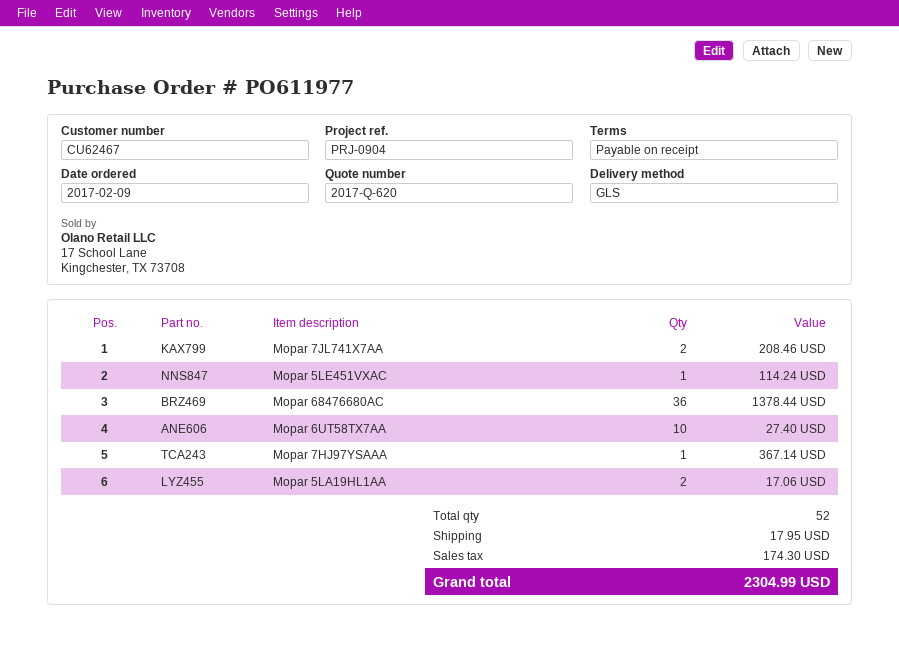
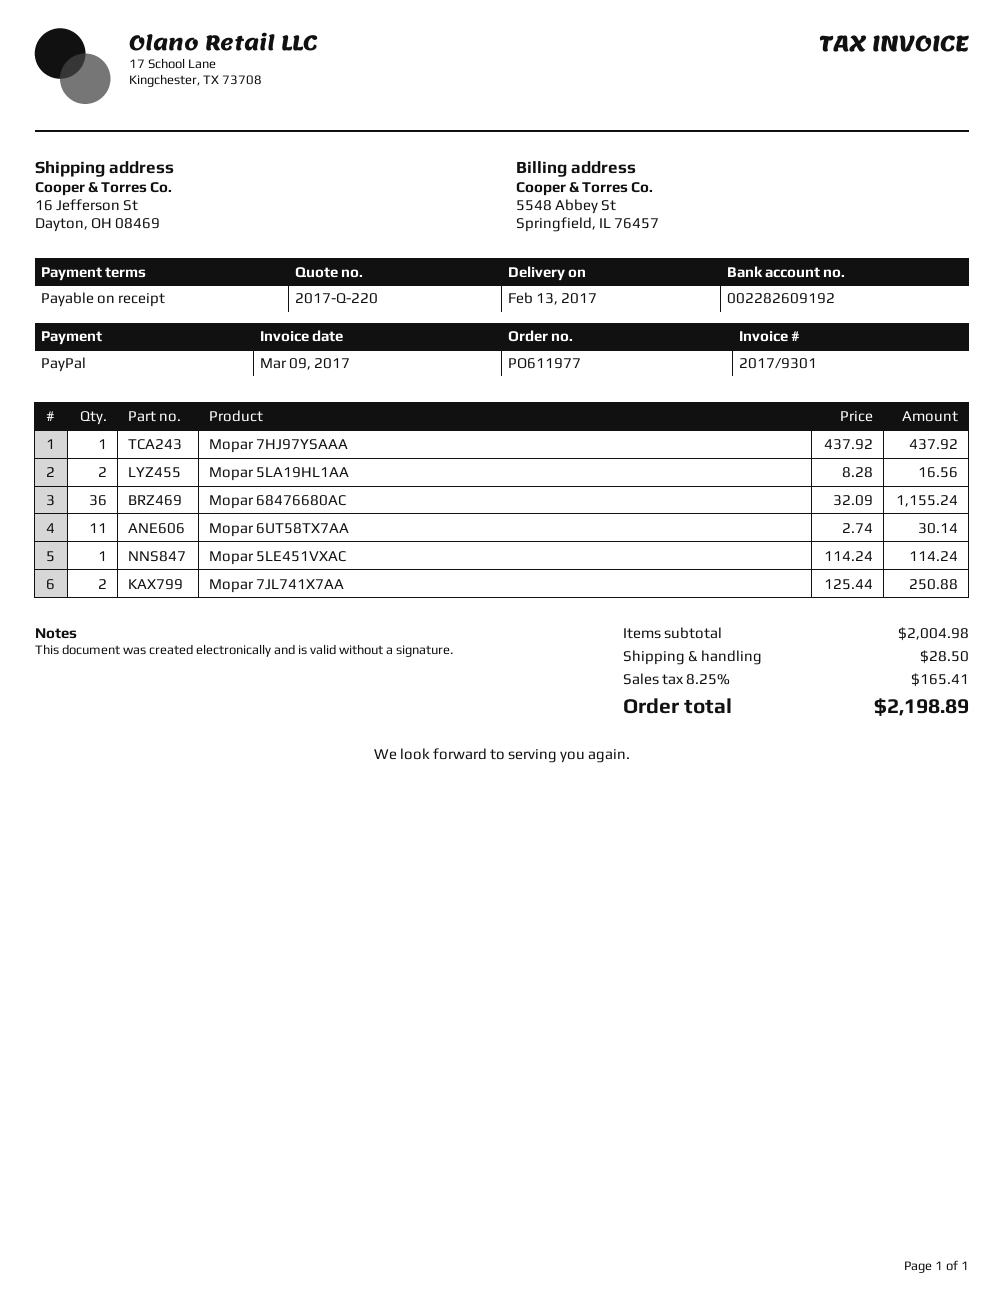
quote number: 2017-Q-620 -> 2017-Q-220
Mopar 7JL741X7AA: 2 for 208.46 -> 2 for 250.88
Mopar 68476680AC: 36 for 1378.44 -> 36 for 1155.24
Mopar 6UT58TX7AA: 10 for 27.40 -> 11 for 30.14
Mopar 7HJ97YSAAA: 1 for 367.14 -> 1 for 437.92
Mopar 5LA19HL1AA: 2 for 17.06 -> 2 for 16.56
shipping: 17.95 -> 28.50
tax: 174.30 -> 165.41
total: 2304.99 -> 2198.89

